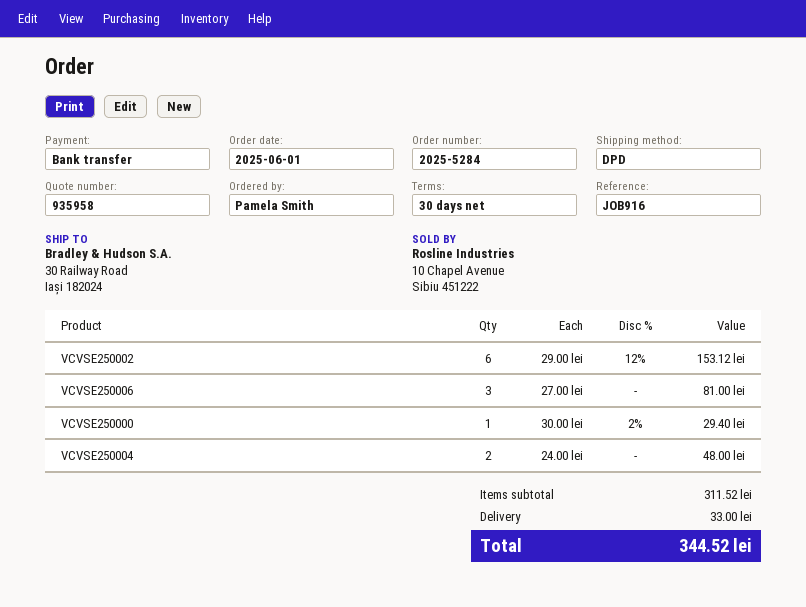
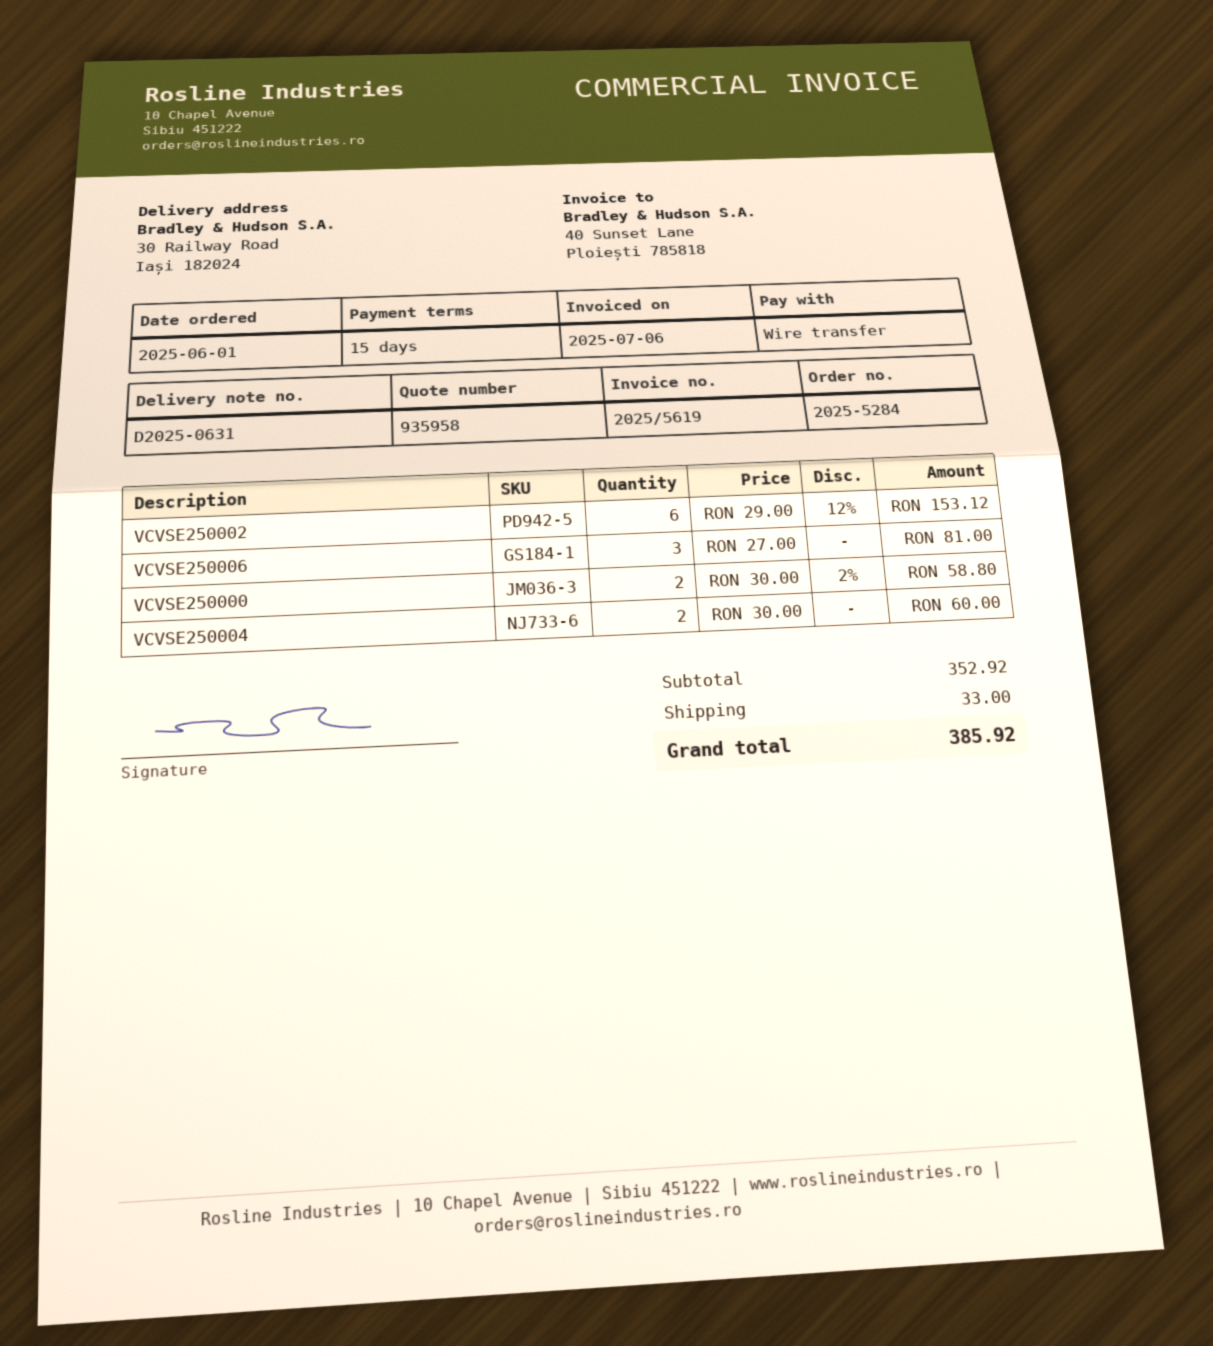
payment terms: 30 days -> 15 days
VCVSE250000: 1 x 30.00 - 2% = 29.40 -> 2 x 30.00 - 2% = 58.80
VCVSE250004: 2 x 24.00 = 48.00 -> 2 x 30.00 = 60.00
subtotal: 311.52 -> 352.92
total: 344.52 -> 385.92

